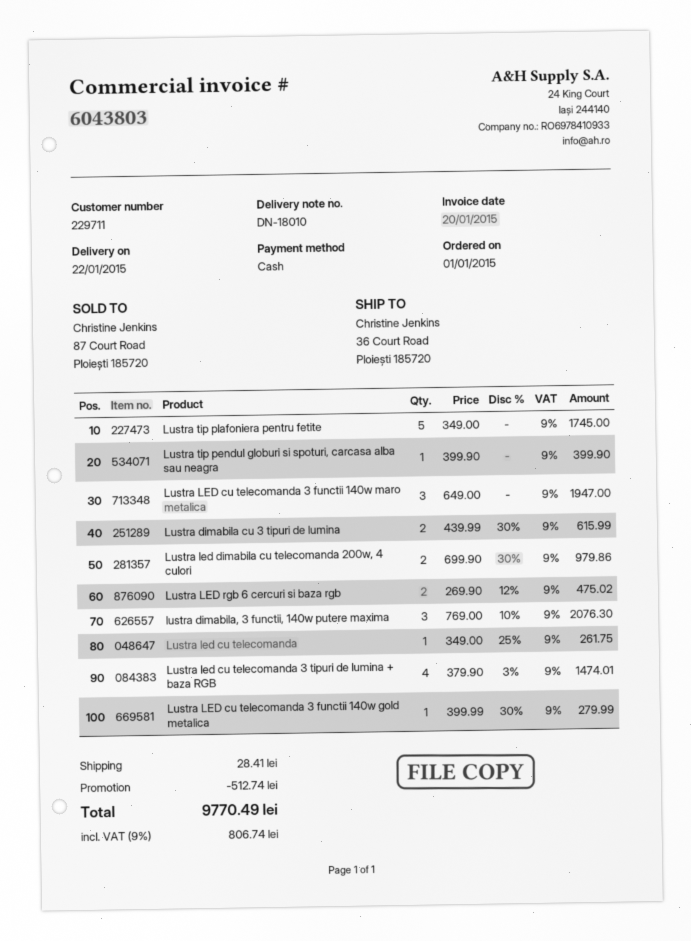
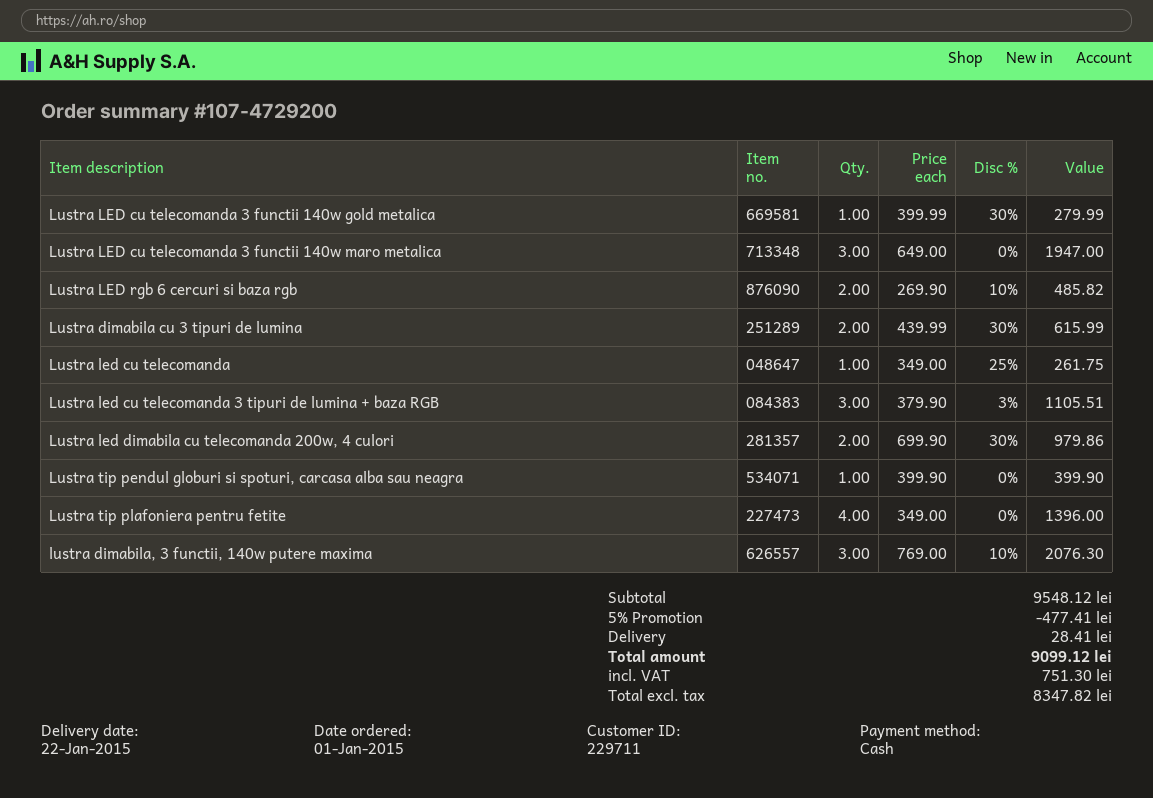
Lustra tip plafoniera pentru fetite: 5 x 349.00 = 1745.00 -> 4 x 349.00 = 1396.00
Lustra LED rgb 6 cercuri si baza rgb: 2 x 269.90 - 12% = 475.02 -> 2 x 269.90 - 10% = 485.82
Lustra led cu telecomanda 3 tipuri de lumina + baza RGB: 4 x 379.90 - 3% = 1474.01 -> 3 x 379.90 - 3% = 1105.51
discount: 512.74 -> 477.41
tax: 806.74 -> 751.30
total: 9770.49 -> 9099.12

